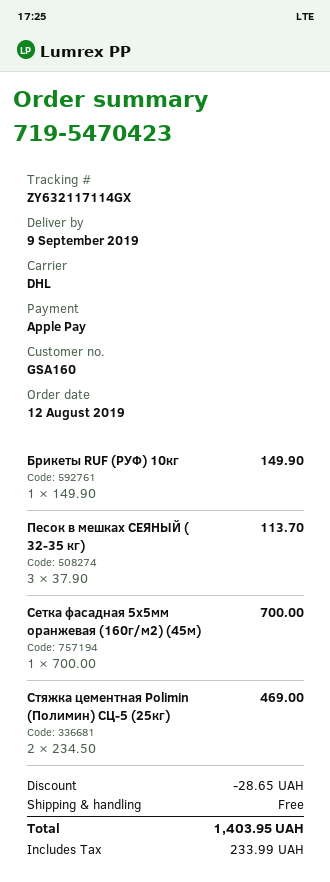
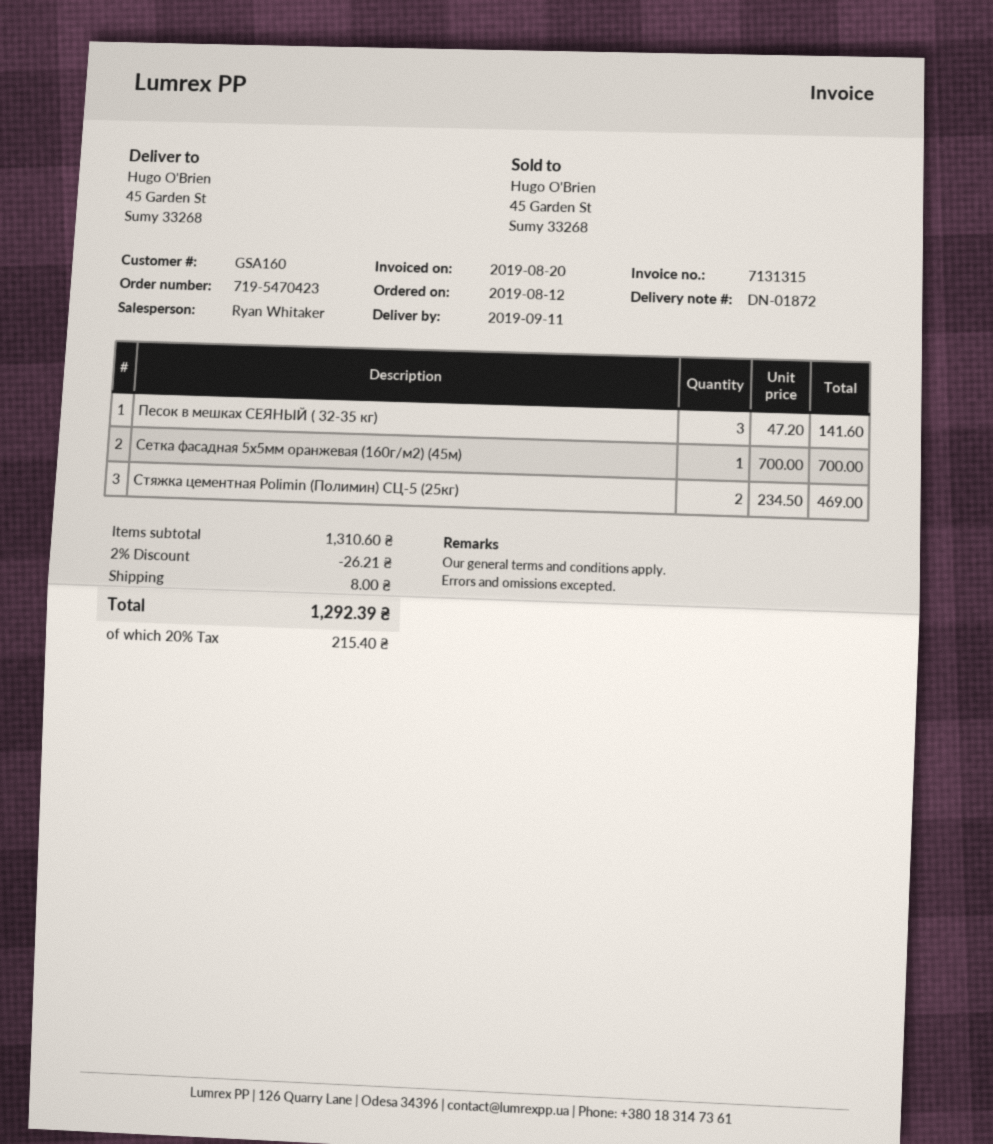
delivery date: 2019-09-09 -> 2019-09-11
Брикеты RUF (РУФ) 10кг: 1 x 149.90 = 149.90 -> none
Песок в мешках СЕЯНЫЙ ( 32-35 кг): 3 x 37.90 = 113.70 -> 3 x 47.20 = 141.60
discount: 28.65 -> 26.21
shipping: 0.00 -> 8.00
tax: 233.99 -> 215.40
total: 1403.95 -> 1292.39

